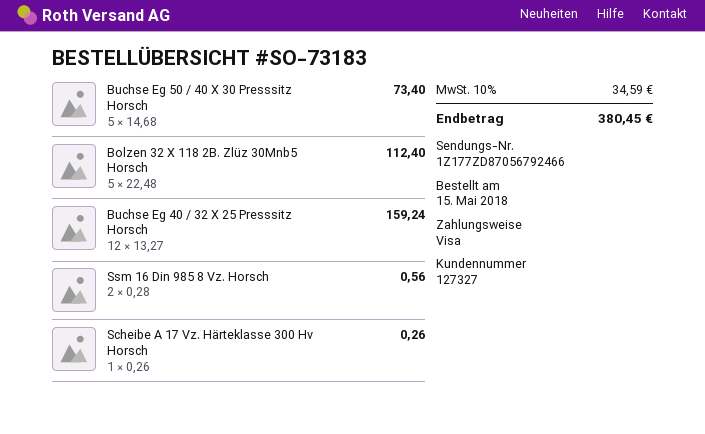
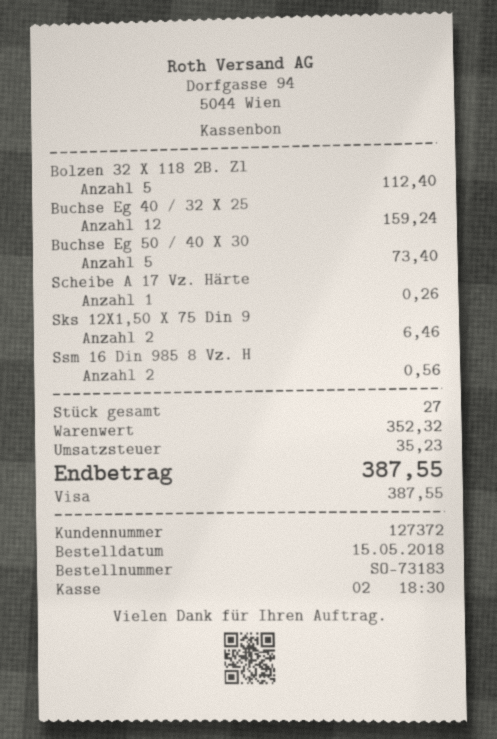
customer number: 127327 -> 127372
Sks 12X1,50 X 75 Din 9: none -> 2 for 6.46
tax: 34.59 -> 35.23
total: 380.45 -> 387.55

